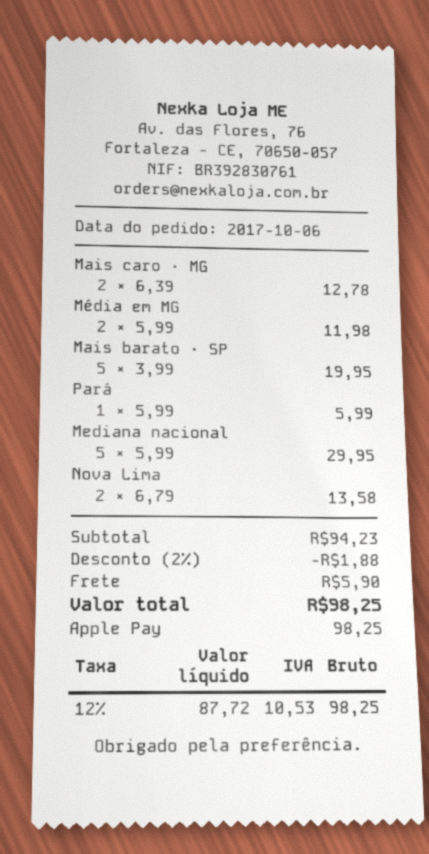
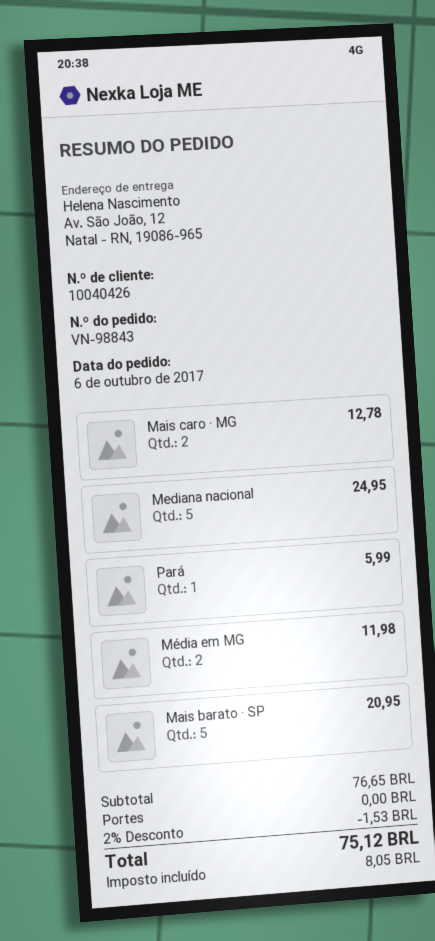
Mais barato · SP: 5 for 19.95 -> 5 for 20.95
Mediana nacional: 5 for 29.95 -> 5 for 24.95
Nova Lima: 2 for 13.58 -> none
subtotal: 94.23 -> 76.65
discount: 2% = 1.88 -> 2% = 1.53
shipping: 5.90 -> 0.00
tax: 10.53 -> 8.05
total: 98.25 -> 75.12

